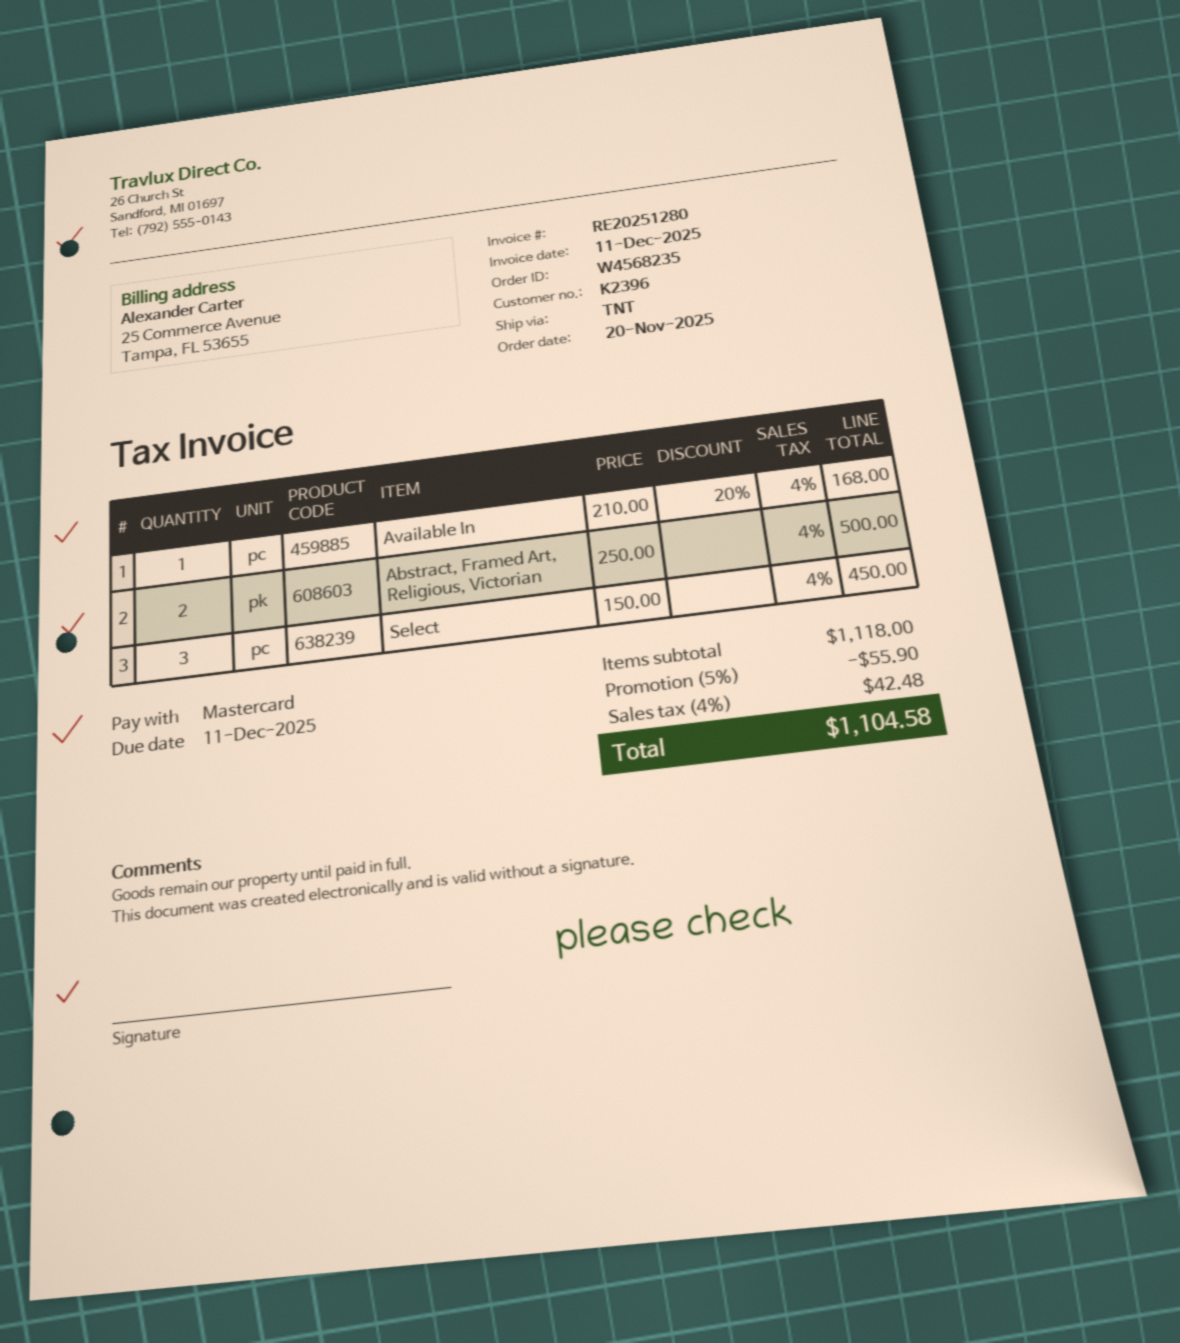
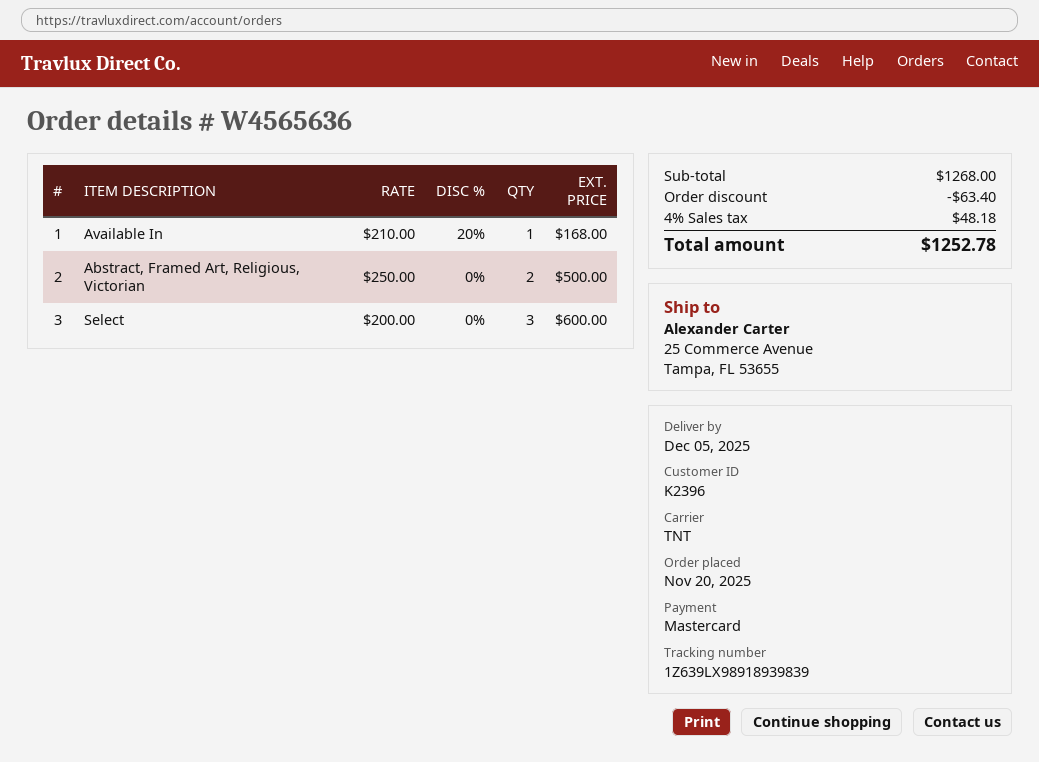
order number: W4568235 -> W4565636
Select: 3 x 150.00 = 450.00 -> 3 x 200.00 = 600.00
subtotal: 1118.00 -> 1268.00
discount: 55.90 -> 63.40
tax: 4% = 42.48 -> 4% = 48.18
total: 1104.58 -> 1252.78

